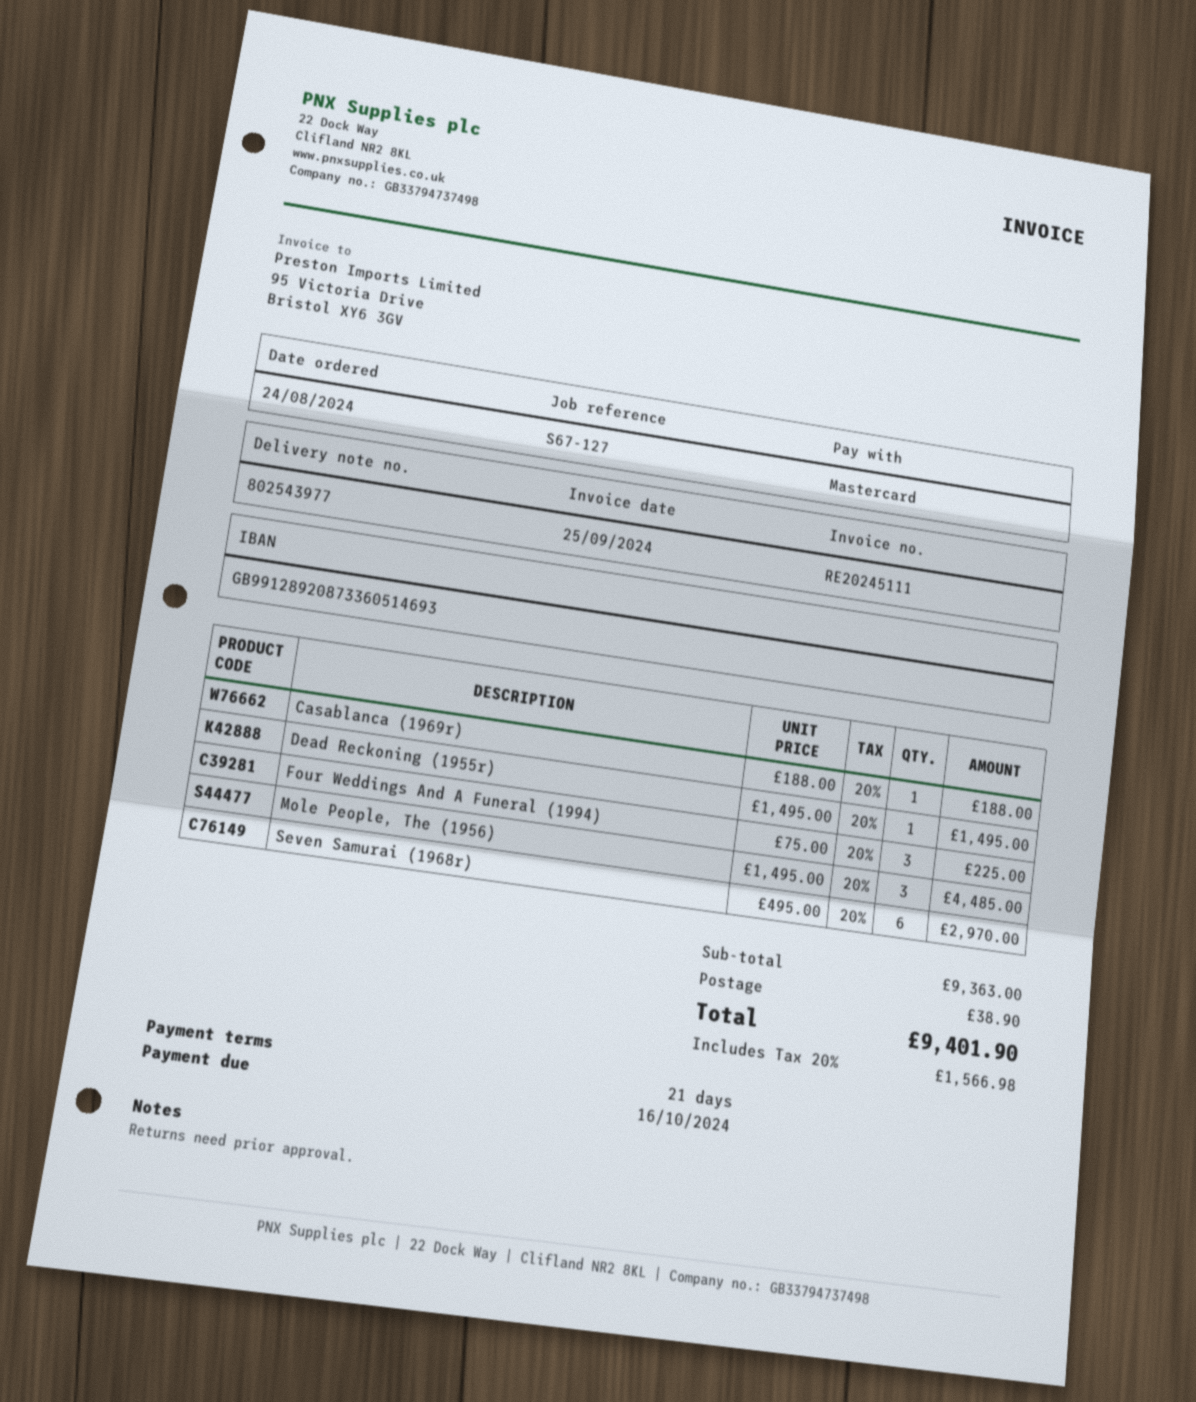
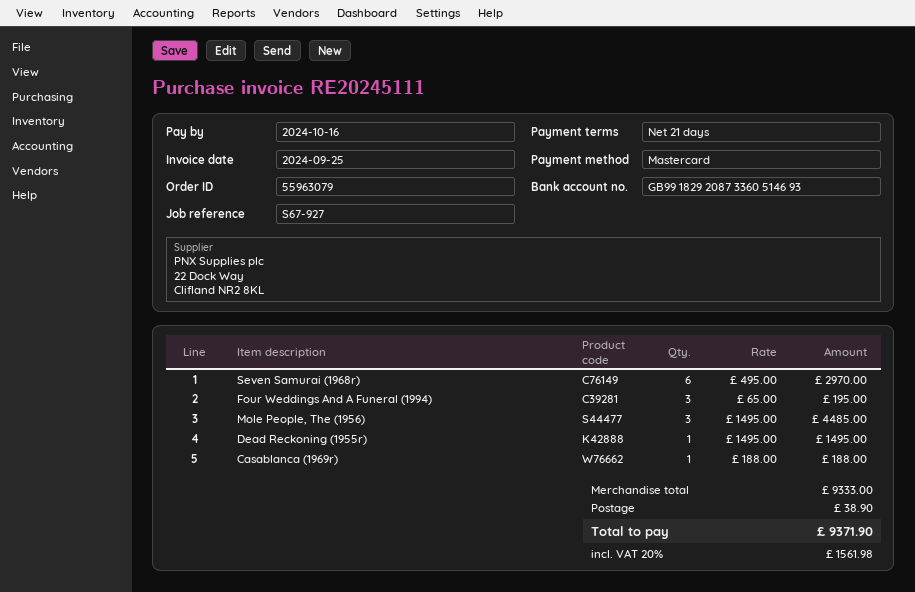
reference: S67-127 -> S67-927
bank account: GB99128920873360514693 -> GB99182920873360514693
Four Weddings And A Funeral (1994): 3 x 75.00 = 225.00 -> 3 x 65.00 = 195.00
subtotal: 9363.00 -> 9333.00
tax: 20% = 1566.98 -> 20% = 1561.98
total: 9401.90 -> 9371.90

